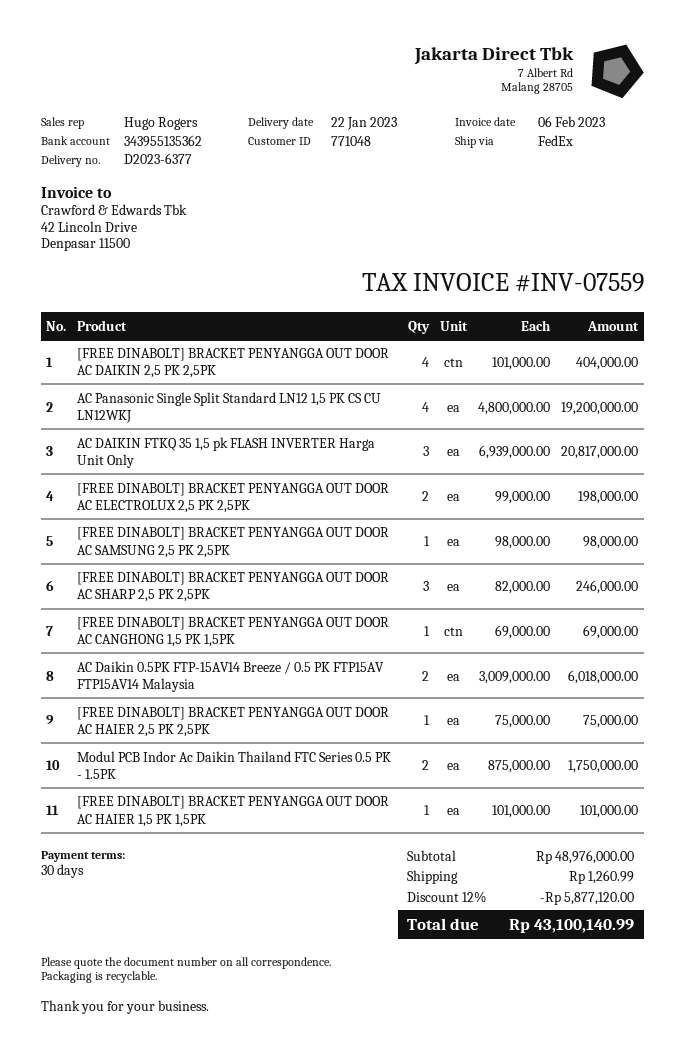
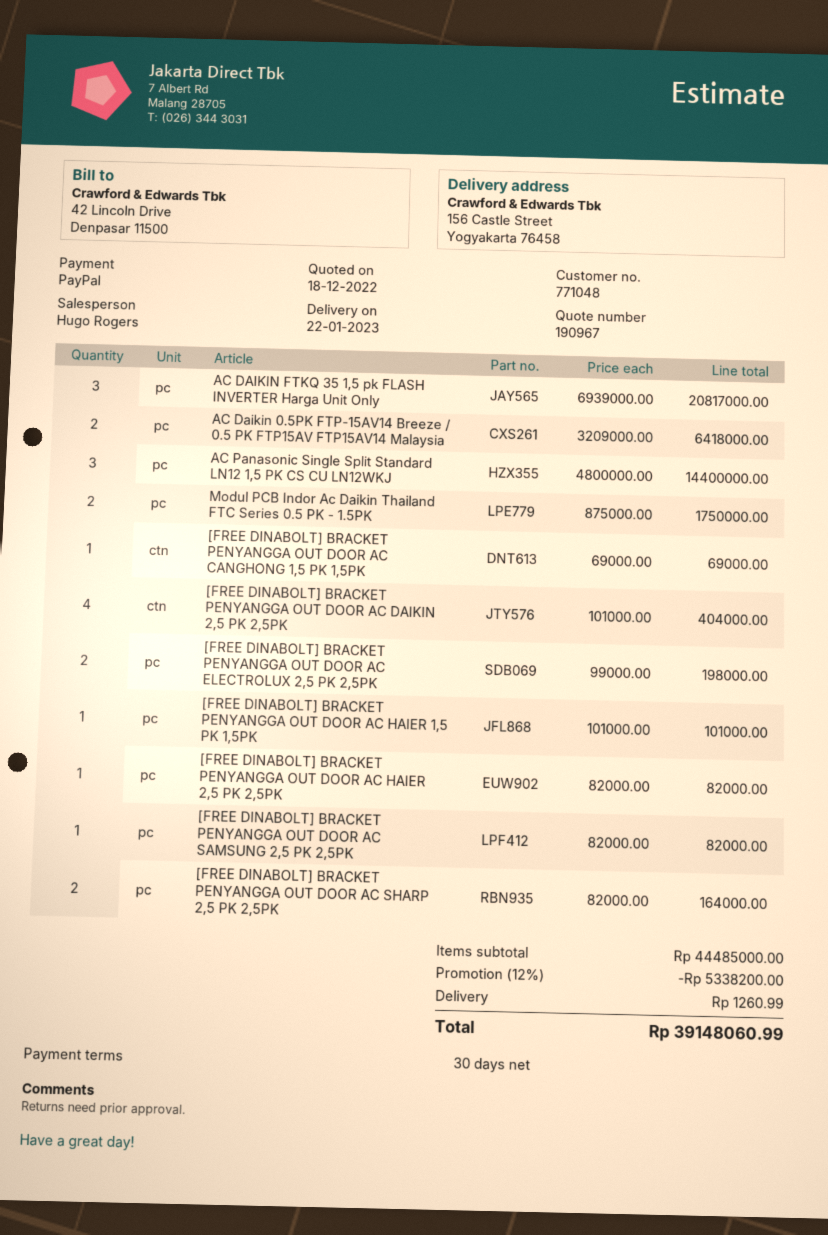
AC Panasonic Single Split Standard LN12 1,5 PK CS CU LN12WKJ: 4 x 4800000.00 = 19200000.00 -> 3 x 4800000.00 = 14400000.00
[FREE DINABOLT] BRACKET PENYANGGA OUT DOOR AC SAMSUNG 2,5 PK 2,5PK: 1 x 98000.00 = 98000.00 -> 1 x 82000.00 = 82000.00
[FREE DINABOLT] BRACKET PENYANGGA OUT DOOR AC SHARP 2,5 PK 2,5PK: 3 x 82000.00 = 246000.00 -> 2 x 82000.00 = 164000.00
AC Daikin 0.5PK FTP-15AV14 Breeze / 0.5 PK FTP15AV FTP15AV14 Malaysia: 2 x 3009000.00 = 6018000.00 -> 2 x 3209000.00 = 6418000.00
[FREE DINABOLT] BRACKET PENYANGGA OUT DOOR AC HAIER 2,5 PK 2,5PK: 1 x 75000.00 = 75000.00 -> 1 x 82000.00 = 82000.00
subtotal: 48976000.00 -> 44485000.00
discount: 12% = 5877120.00 -> 12% = 5338200.00
total: 43100140.99 -> 39148060.99

